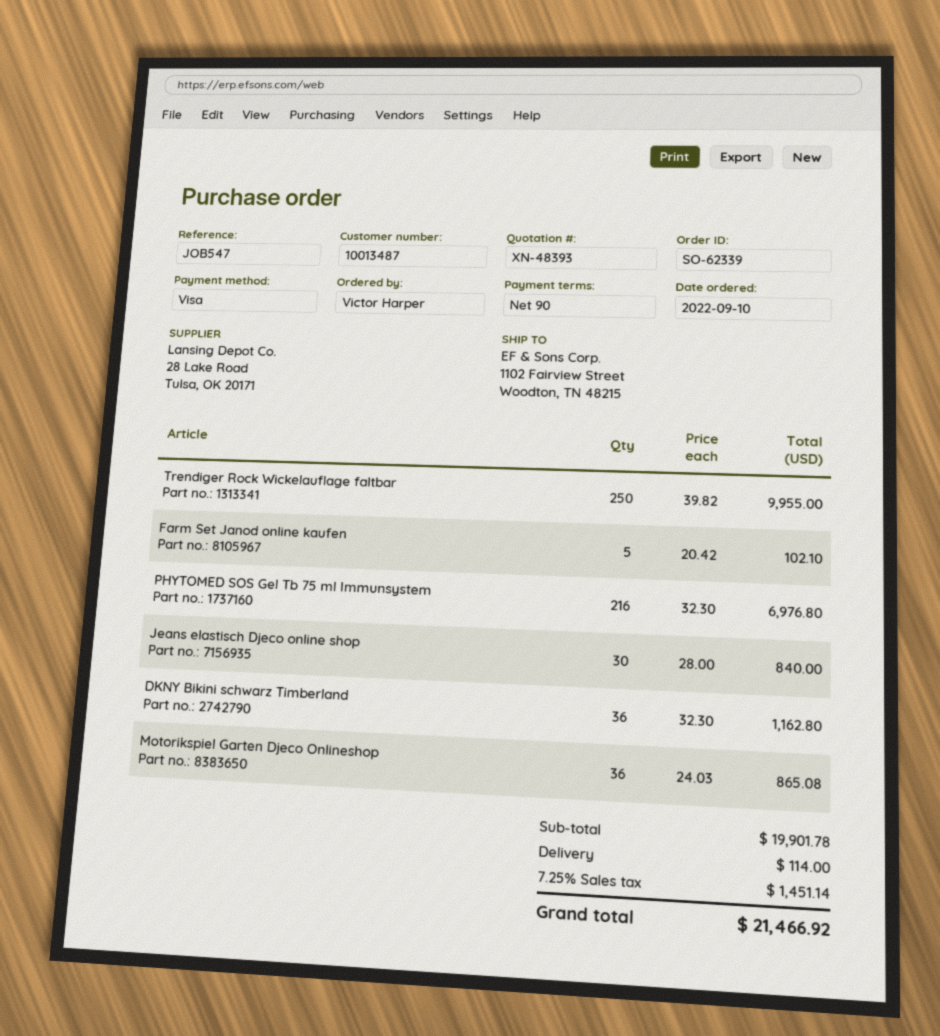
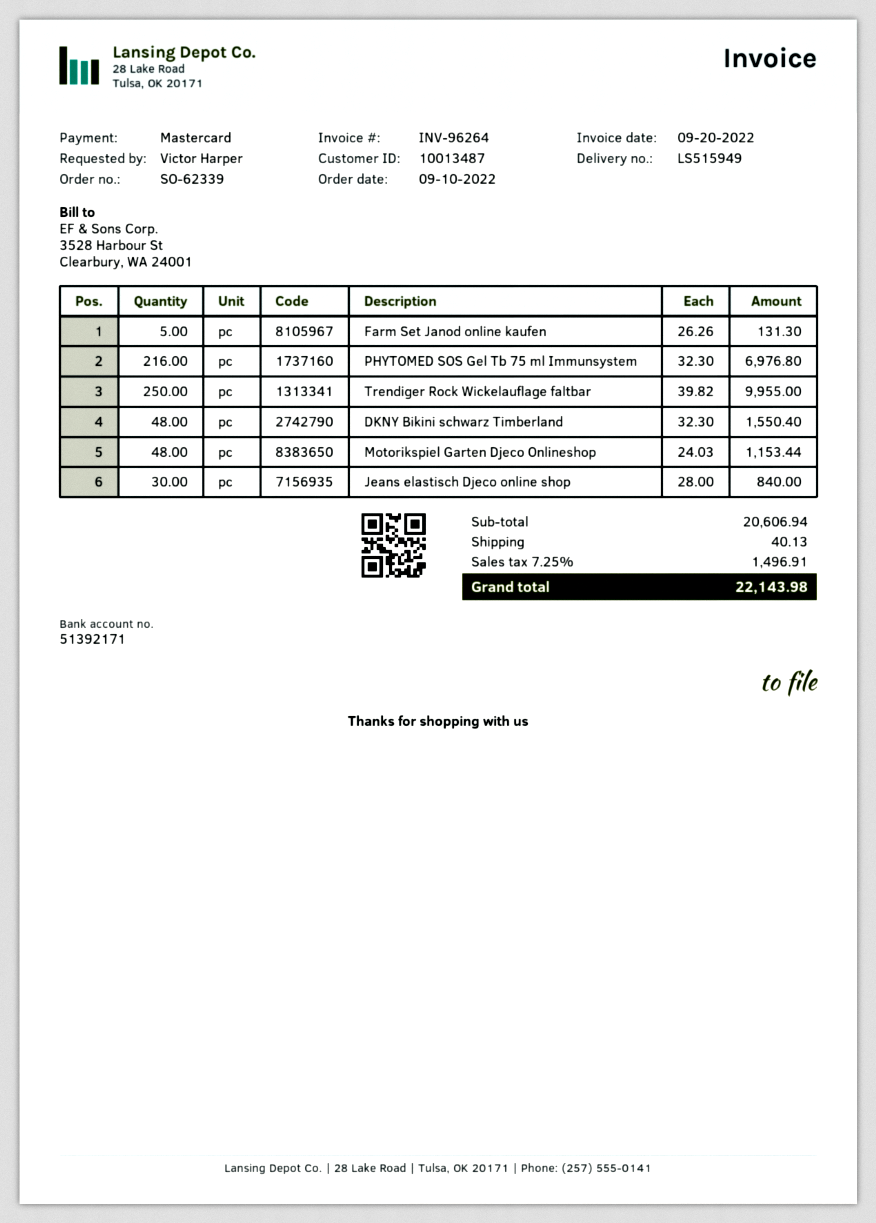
payment method: Visa -> Mastercard
Farm Set Janod online kaufen: 5 x 20.42 = 102.10 -> 5 x 26.26 = 131.30
DKNY Bikini schwarz Timberland: 36 x 32.30 = 1162.80 -> 48 x 32.30 = 1550.40
Motorikspiel Garten Djeco Onlineshop: 36 x 24.03 = 865.08 -> 48 x 24.03 = 1153.44
subtotal: 19901.78 -> 20606.94
shipping: 114.00 -> 40.13
tax: 7.25% = 1451.14 -> 7.25% = 1496.91
total: 21466.92 -> 22143.98

